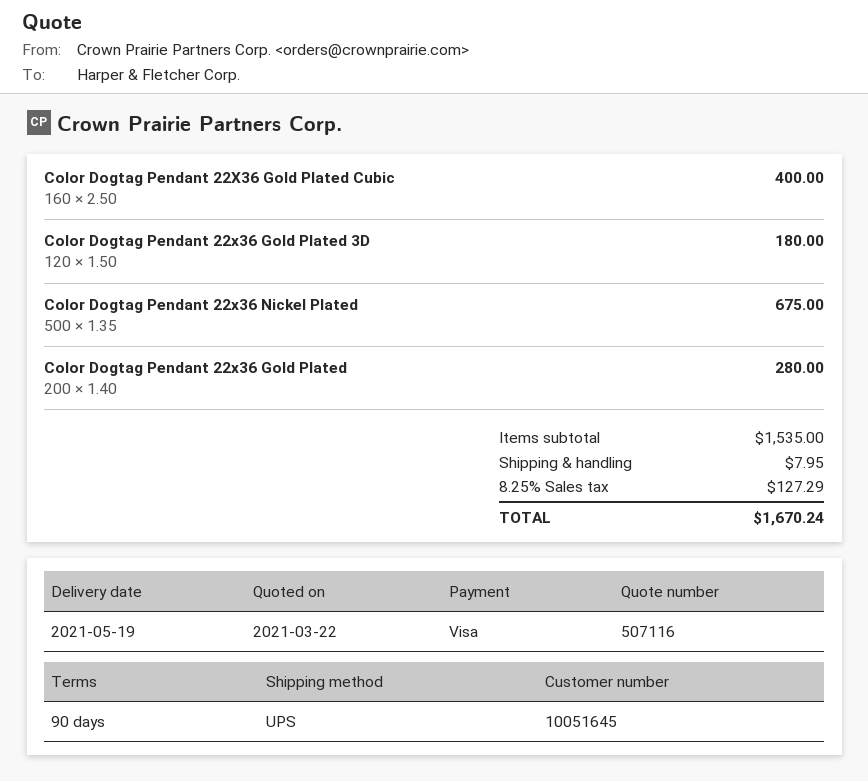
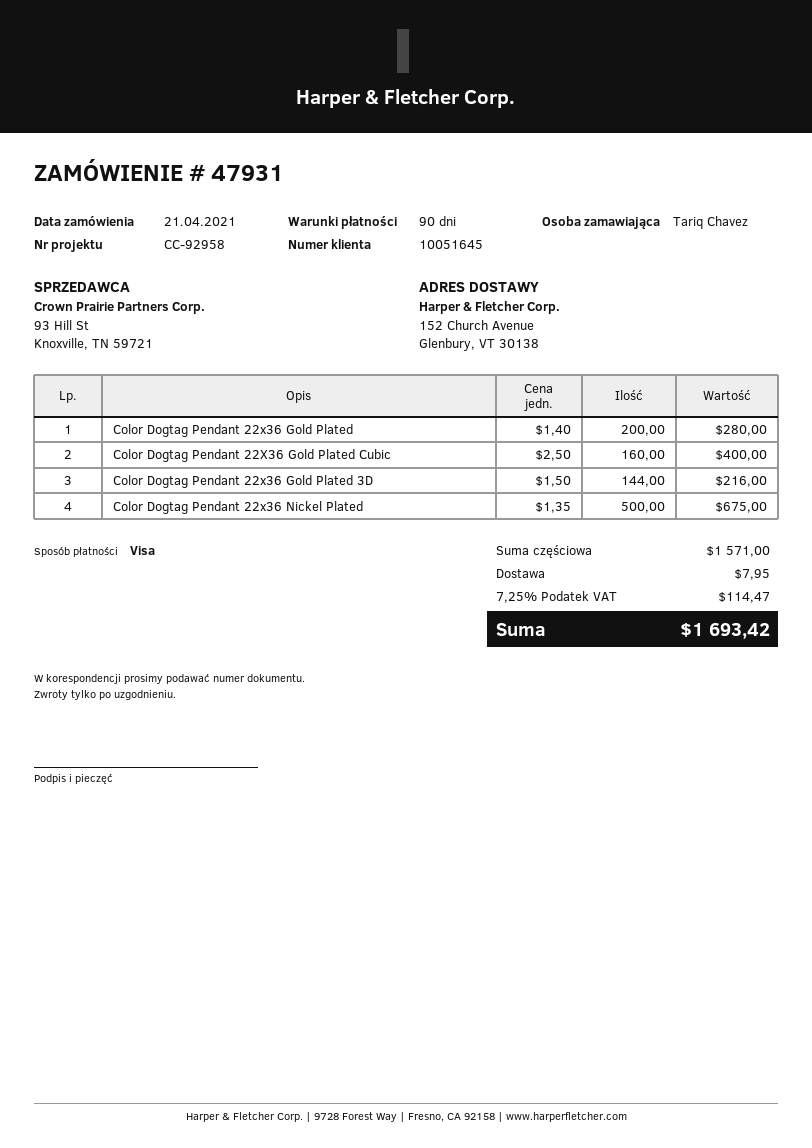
Color Dogtag Pendant 22x36 Gold Plated 3D: 120 x 1.50 = 180.00 -> 144 x 1.50 = 216.00
subtotal: 1535.00 -> 1571.00
tax: 8.25% = 127.29 -> 7.25% = 114.47
total: 1670.24 -> 1693.42

